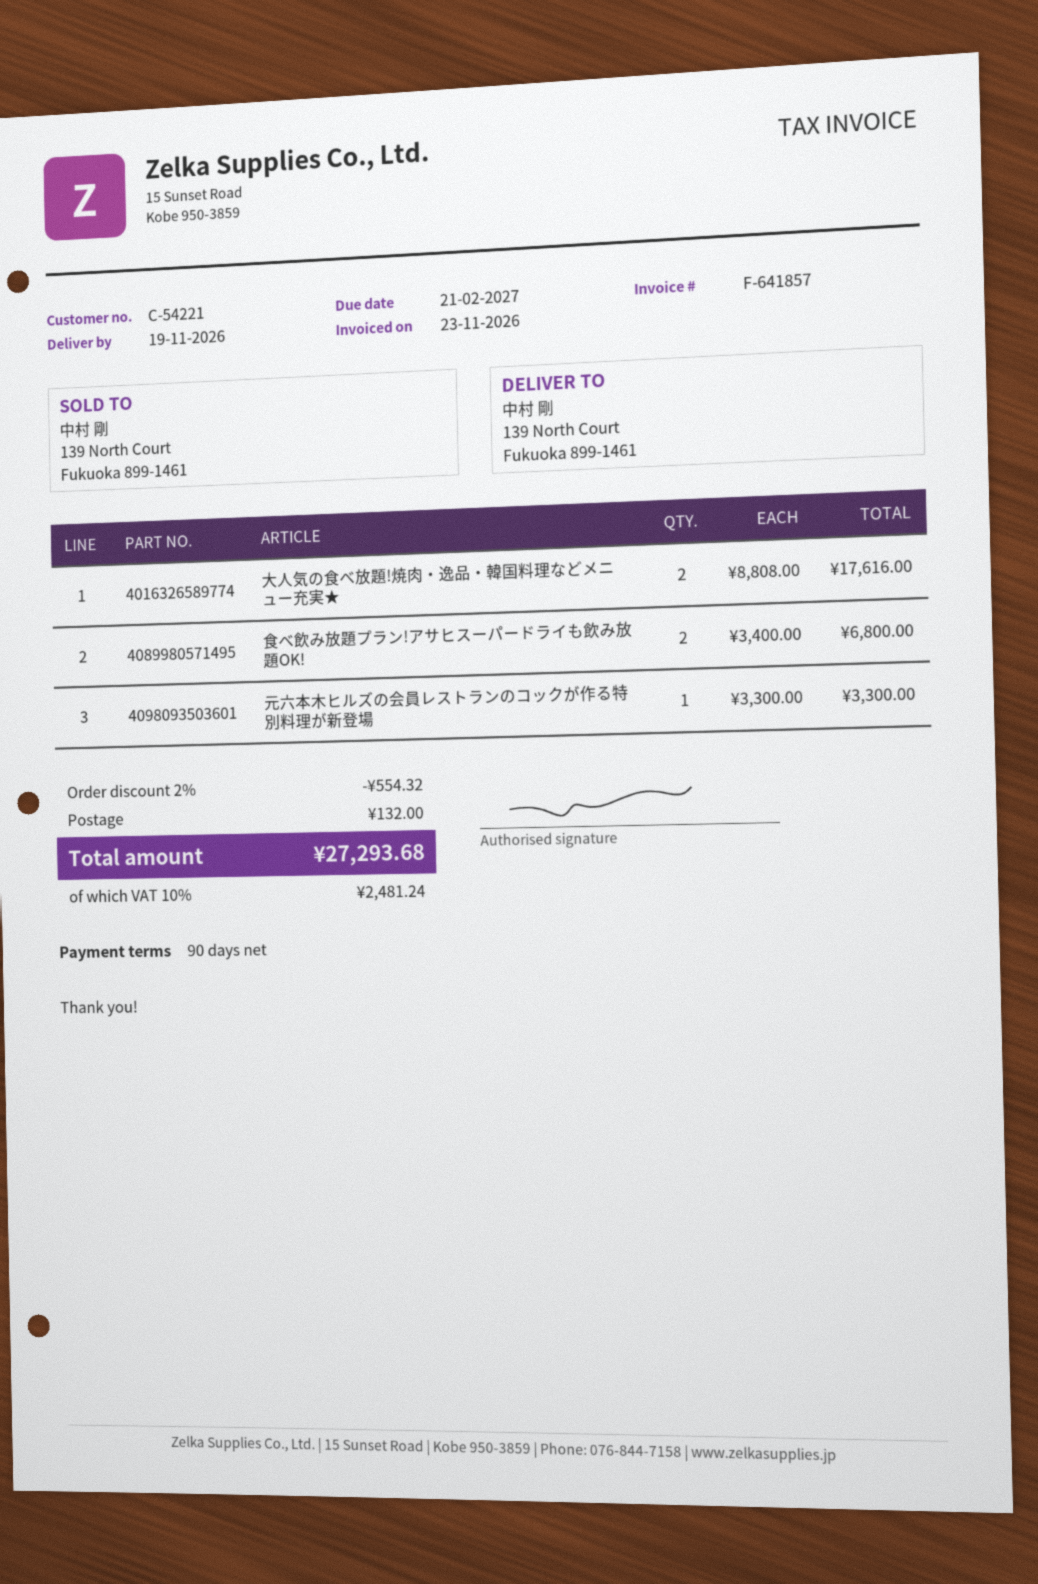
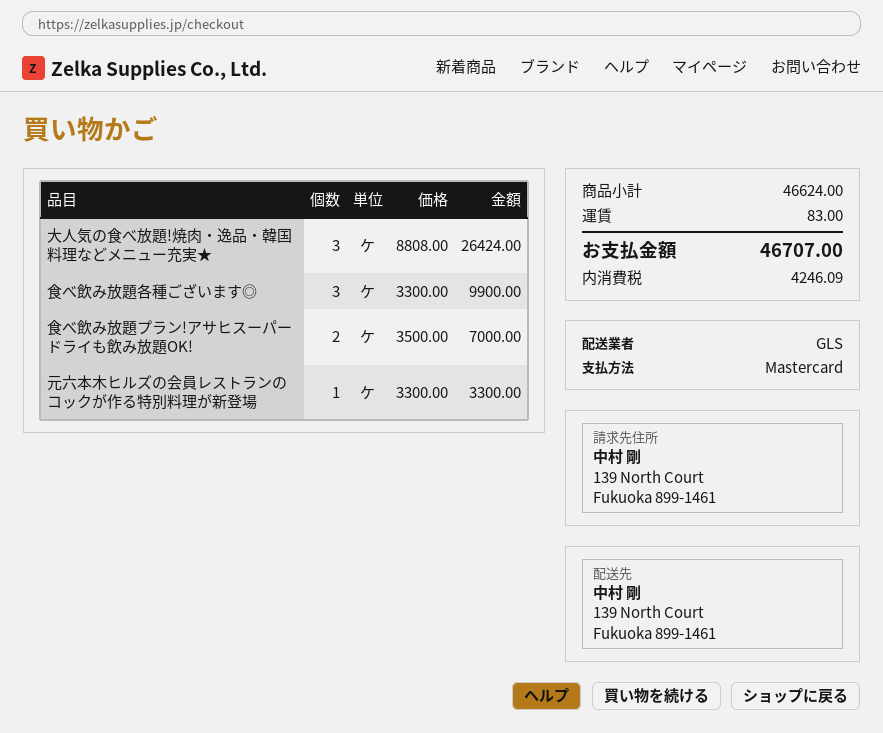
大人気の食べ放題!焼肉・逸品・韓国料理などメニュー充実★: 2 x 8808.00 = 17616.00 -> 3 x 8808.00 = 26424.00
食べ飲み放題プラン!アサヒスーパードライも飲み放題OK!: 2 x 3400.00 = 6800.00 -> 2 x 3500.00 = 7000.00
食べ飲み放題各種ございます◎: none -> 3 x 3300.00 = 9900.00
discount: 2% = 554.32 -> none
shipping: 132.00 -> 83.00
tax: 2481.24 -> 4246.09
total: 27293.68 -> 46707.00

